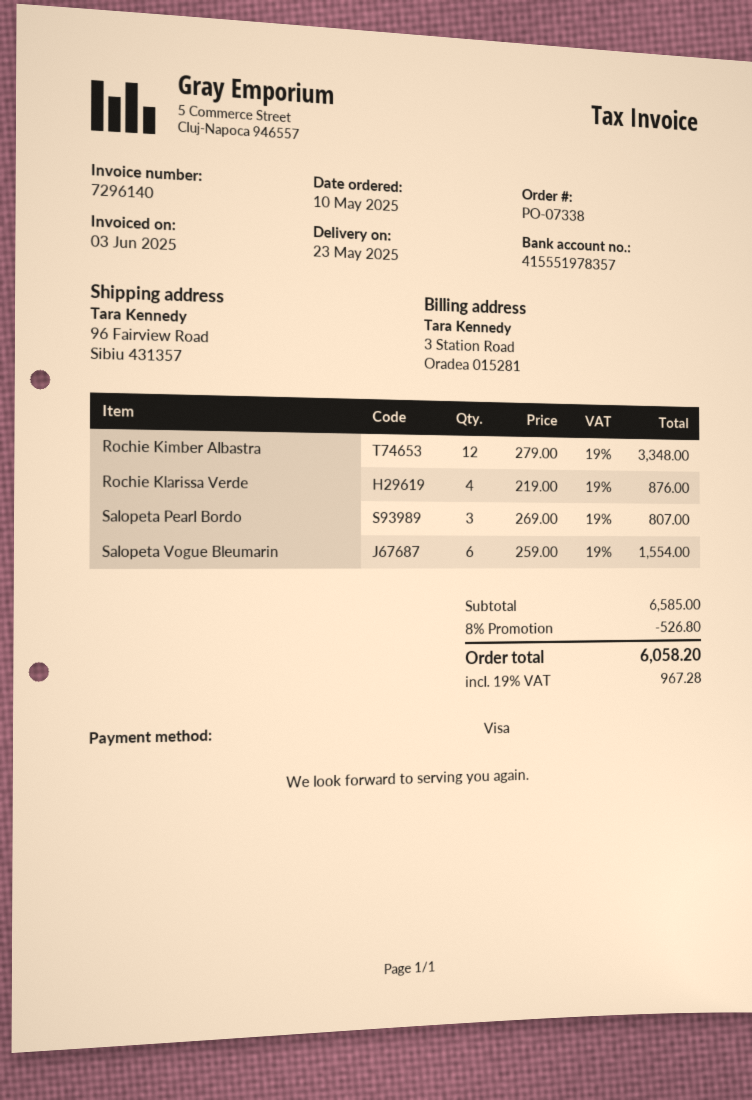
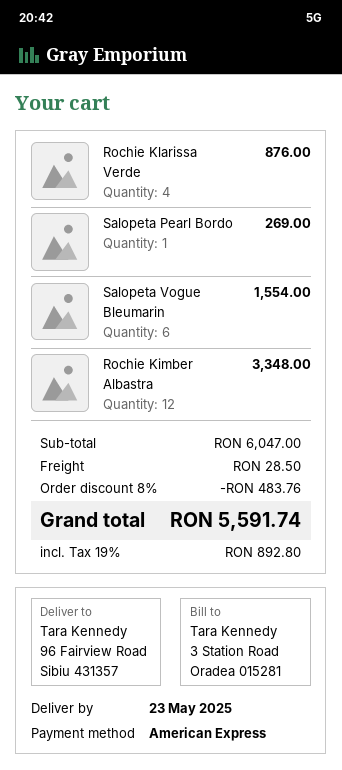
payment method: Visa -> American Express
Salopeta Pearl Bordo: 3 for 807.00 -> 1 for 269.00
subtotal: 6585.00 -> 6047.00
discount: 8% = 526.80 -> 8% = 483.76
shipping: none -> 28.50
tax: 19% = 967.28 -> 19% = 892.80
total: 6058.20 -> 5591.74

